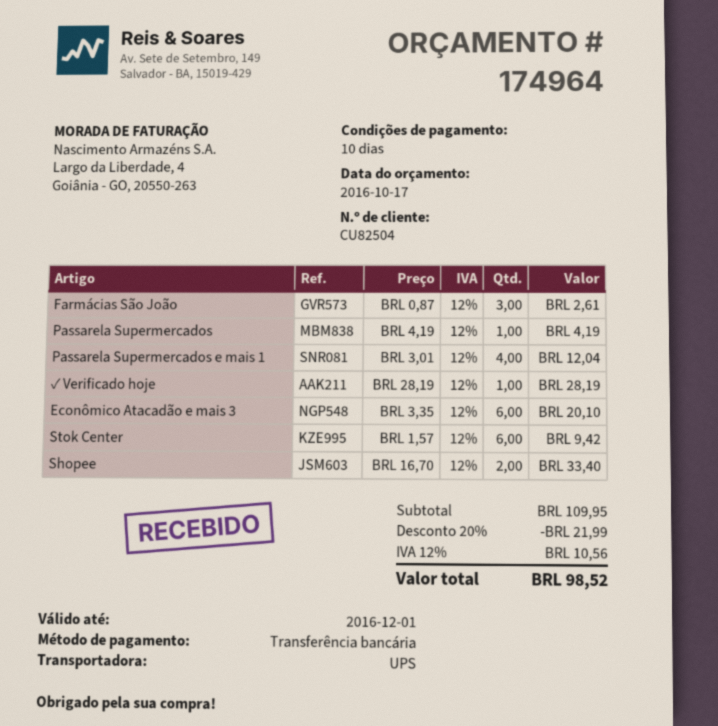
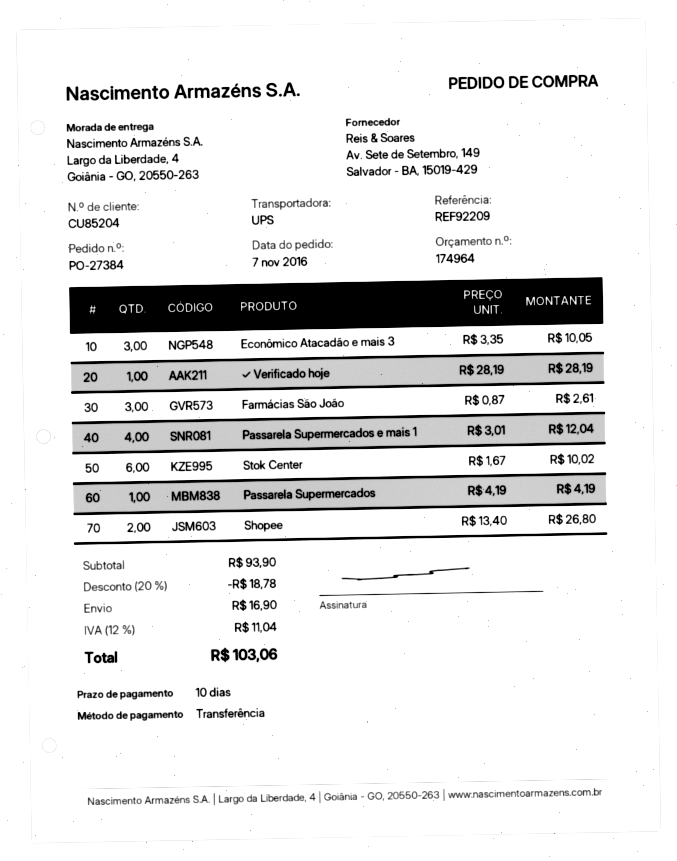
customer number: CU82504 -> CU85204
Econômico Atacadão e mais 3: 6 x 3.35 = 20.10 -> 3 x 3.35 = 10.05
Stok Center: 6 x 1.57 = 9.42 -> 6 x 1.67 = 10.02
Shopee: 2 x 16.70 = 33.40 -> 2 x 13.40 = 26.80
subtotal: 109.95 -> 93.90
discount: 20% = 21.99 -> 20% = 18.78
shipping: none -> 16.90
tax: 12% = 10.56 -> 12% = 11.04
total: 98.52 -> 103.06

